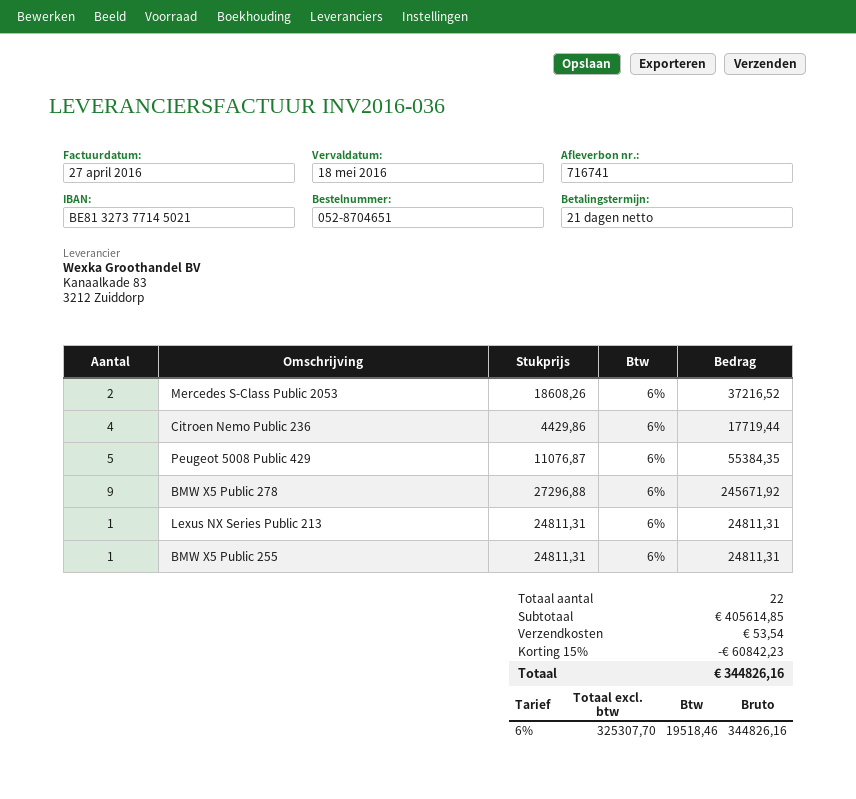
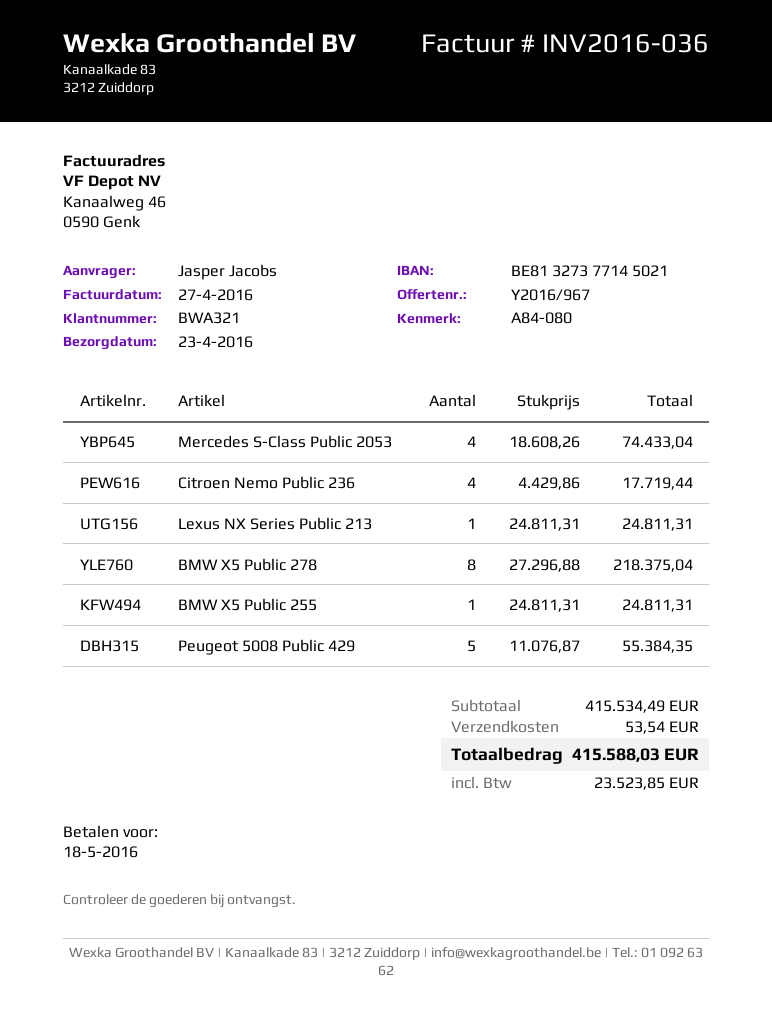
Mercedes S-Class Public 2053: 2 x 18608.26 = 37216.52 -> 4 x 18608.26 = 74433.04
BMW X5 Public 278: 9 x 27296.88 = 245671.92 -> 8 x 27296.88 = 218375.04
subtotal: 405614.85 -> 415534.49
discount: 15% = 60842.23 -> none
tax: 19518.46 -> 23523.85
total: 344826.16 -> 415588.03

